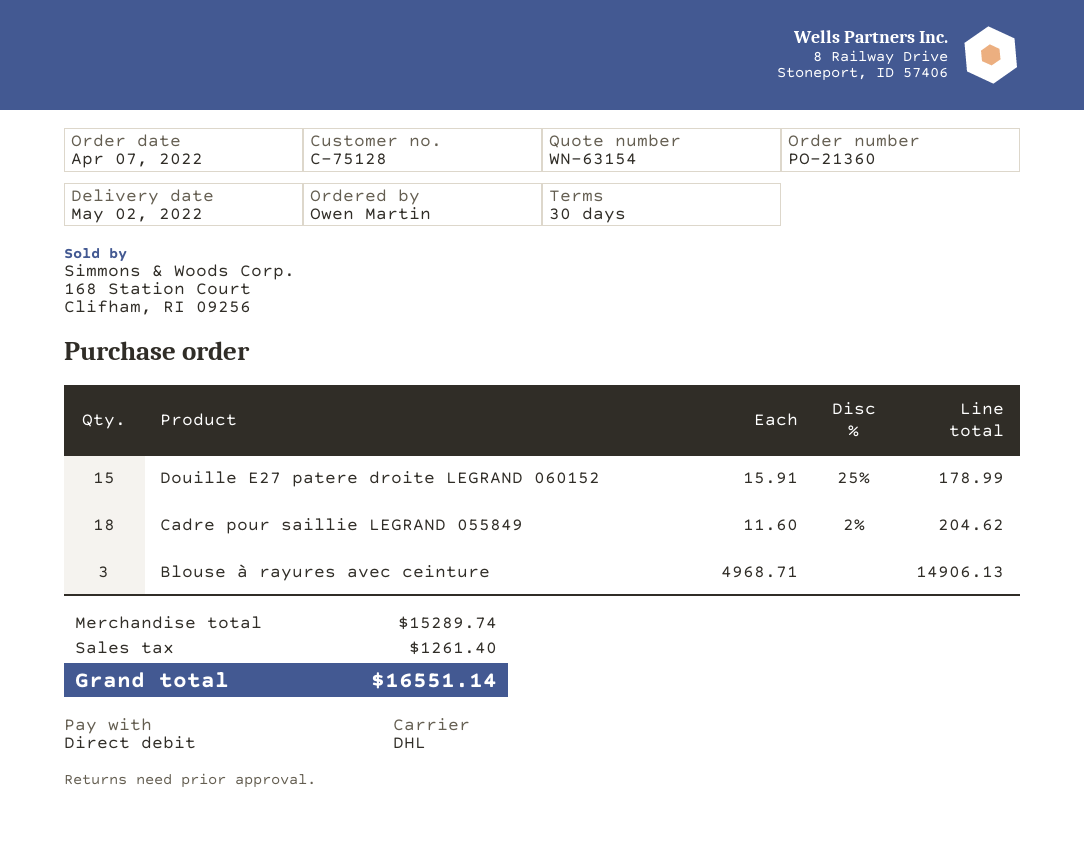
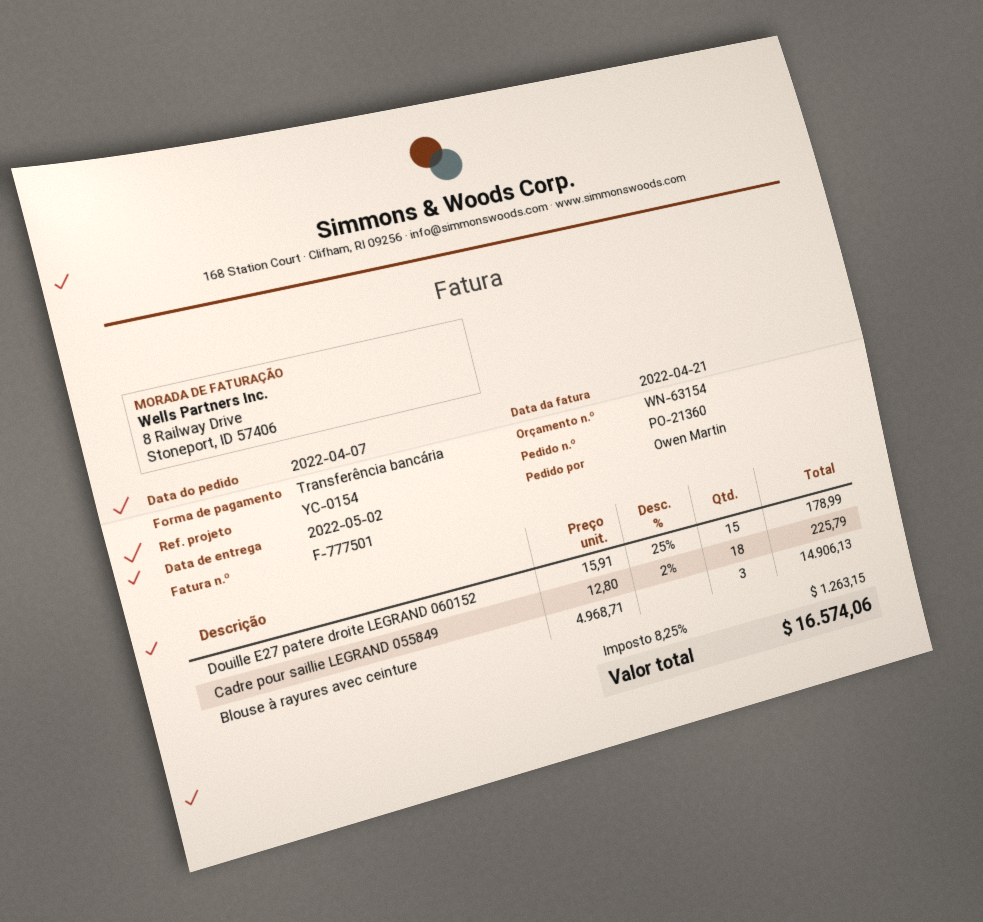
payment method: direct debit -> bank transfer
Cadre pour saillie LEGRAND 055849: 18 x 11.60 - 2% = 204.62 -> 18 x 12.80 - 2% = 225.79
tax: 1261.40 -> 1263.15
total: 16551.14 -> 16574.06

